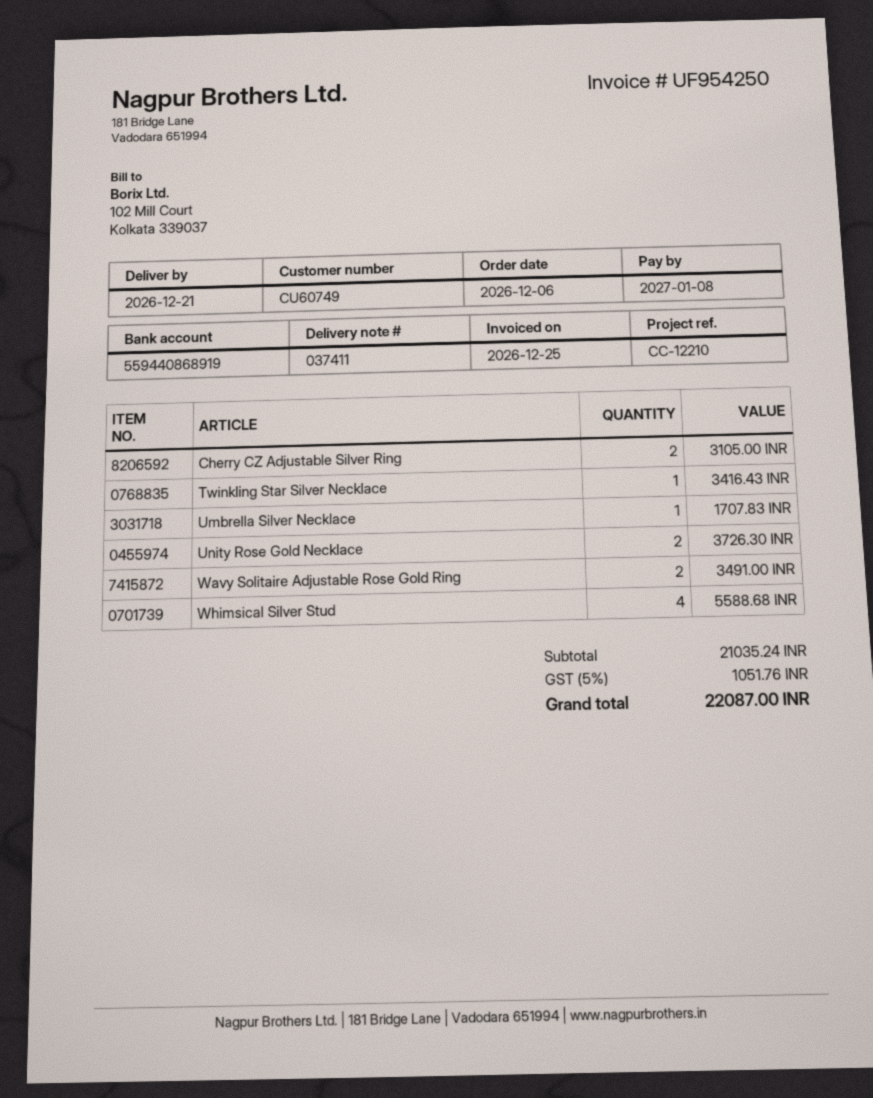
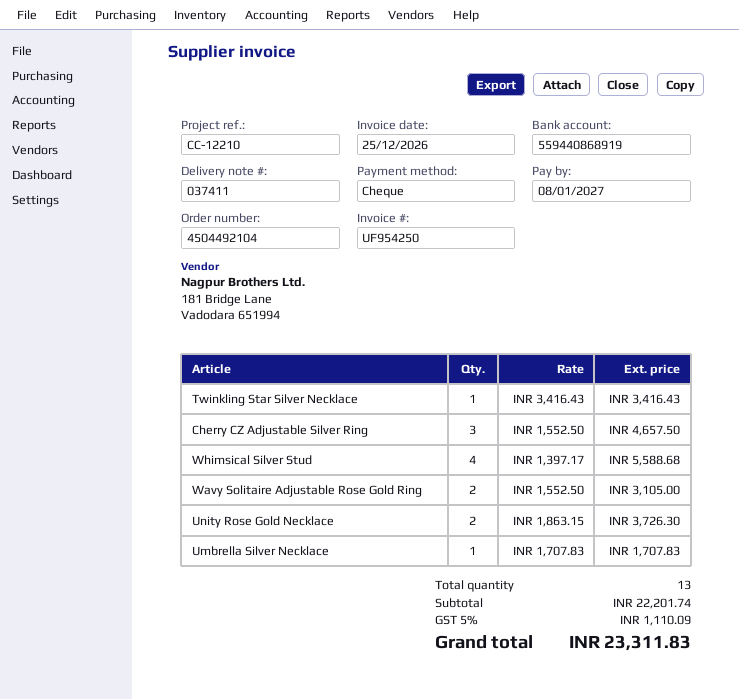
Cherry CZ Adjustable Silver Ring: 2 for 3105.00 -> 3 for 4657.50
Wavy Solitaire Adjustable Rose Gold Ring: 2 for 3491.00 -> 2 for 3105.00
subtotal: 21035.24 -> 22201.74
tax: 5% = 1051.76 -> 5% = 1110.09
total: 22087.00 -> 23311.83

